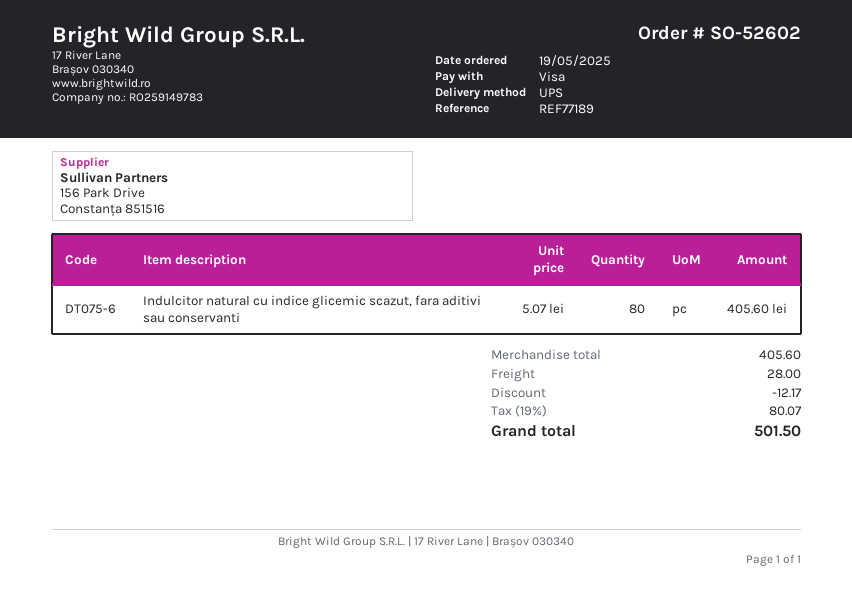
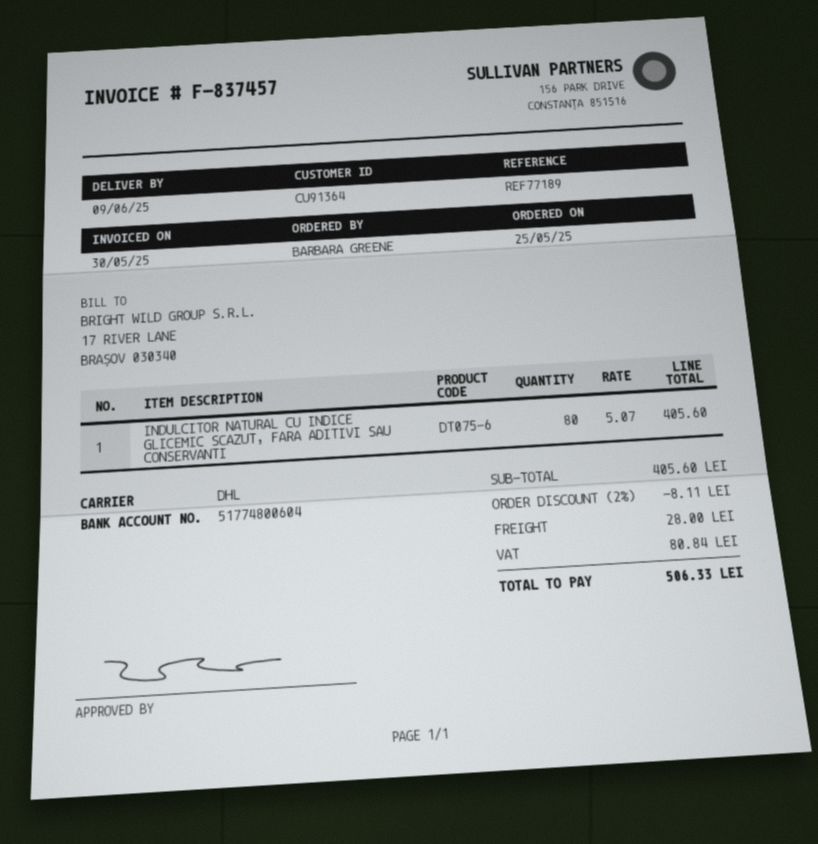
order date: 2025-05-19 -> 2025-05-25
shipping method: UPS -> DHL
discount: 12.17 -> 8.11
tax: 80.07 -> 80.84
total: 501.50 -> 506.33

